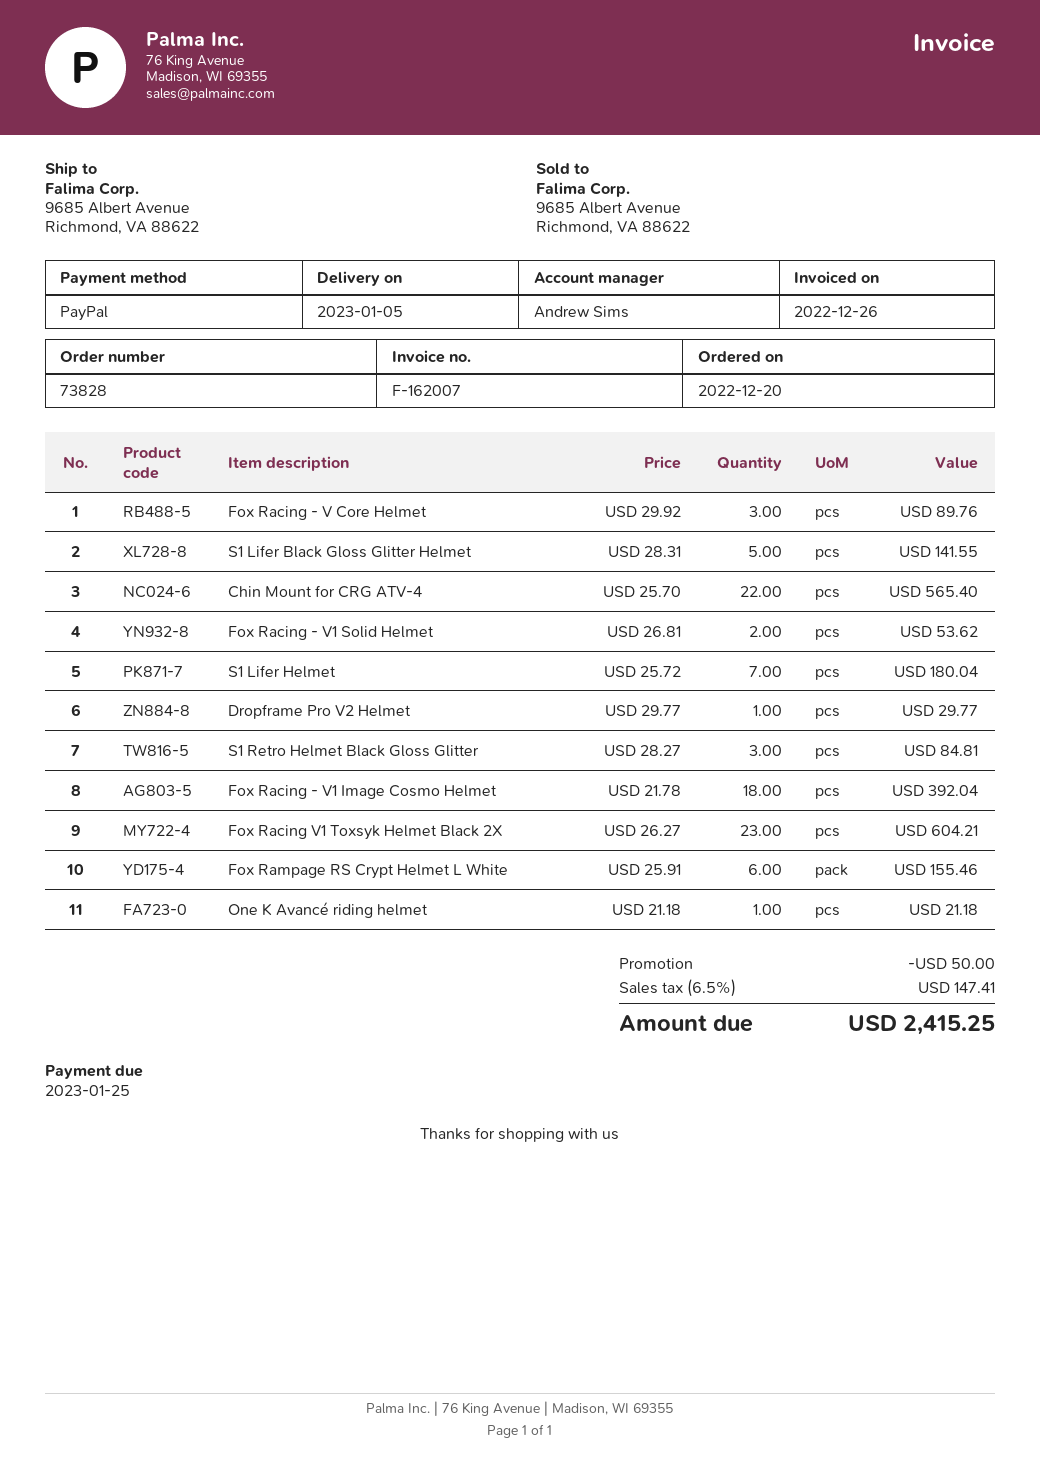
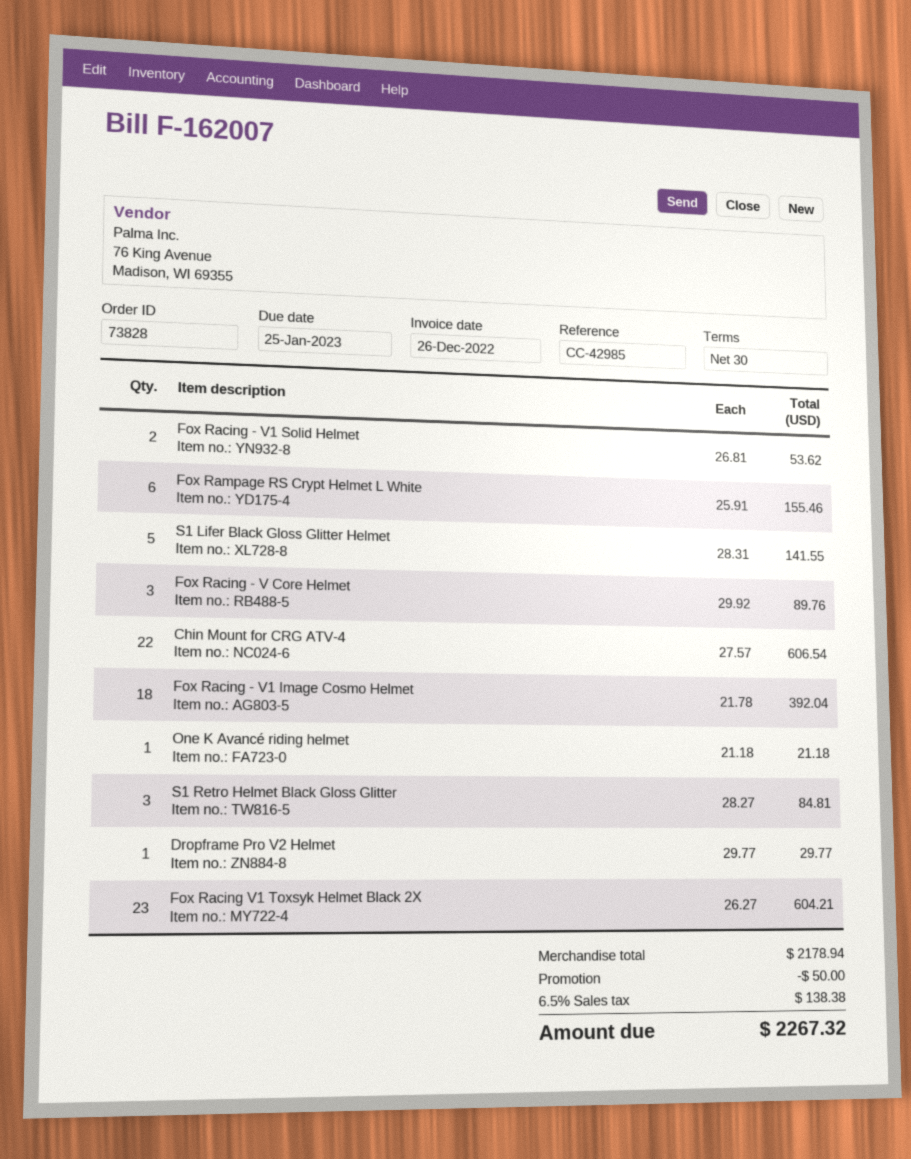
Chin Mount for CRG ATV-4: 22 x 25.70 = 565.40 -> 22 x 27.57 = 606.54
S1 Lifer Helmet: 7 x 25.72 = 180.04 -> none
tax: 6.5% = 147.41 -> 6.5% = 138.38
total: 2415.25 -> 2267.32

